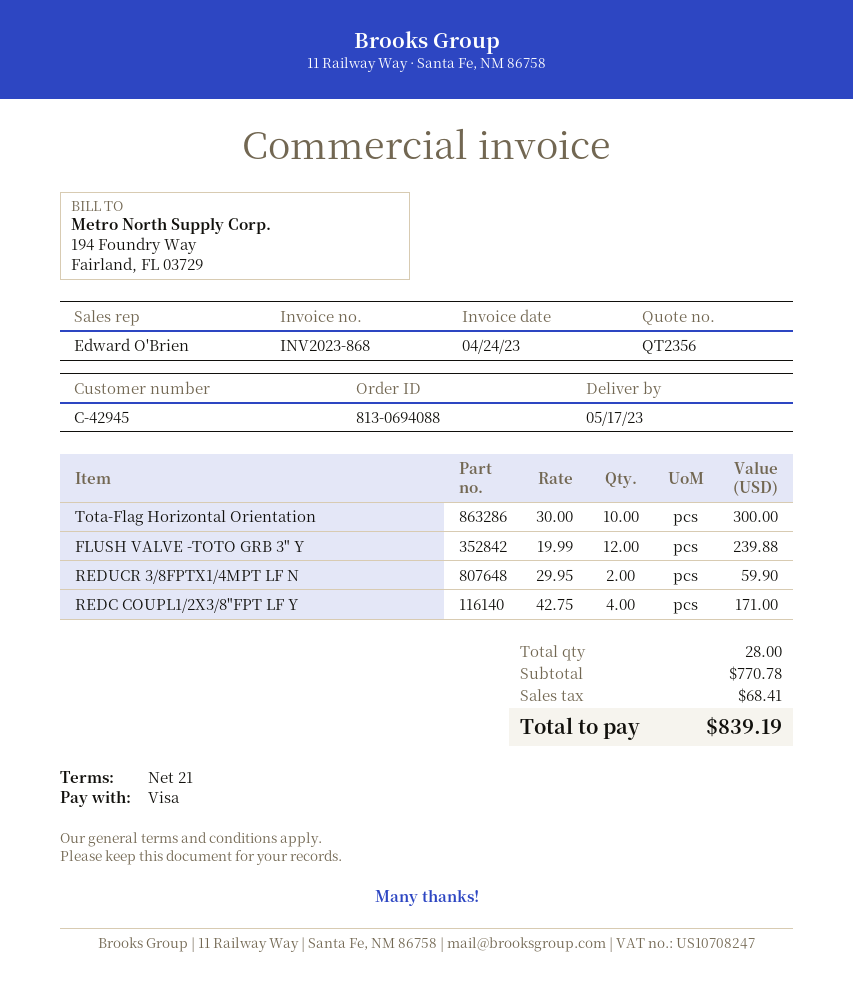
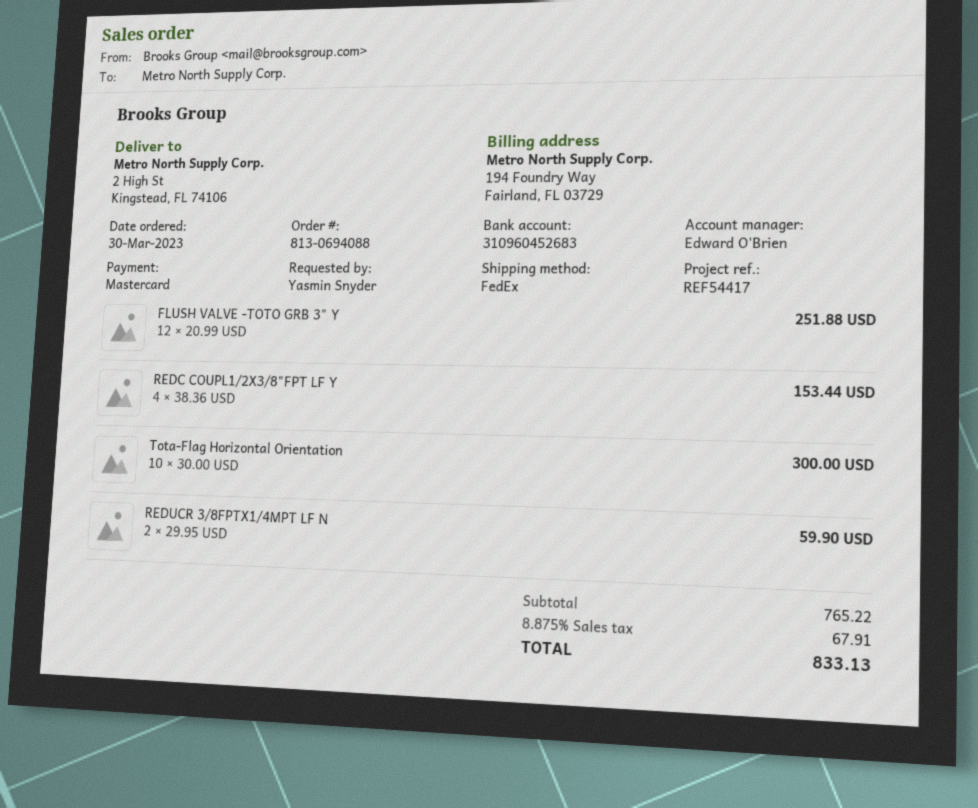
payment method: Visa -> Mastercard
FLUSH VALVE -TOTO GRB 3" Y: 12 x 19.99 = 239.88 -> 12 x 20.99 = 251.88
REDC COUPL1/2X3/8"FPT LF Y: 4 x 42.75 = 171.00 -> 4 x 38.36 = 153.44
subtotal: 770.78 -> 765.22
tax: 68.41 -> 67.91
total: 839.19 -> 833.13

